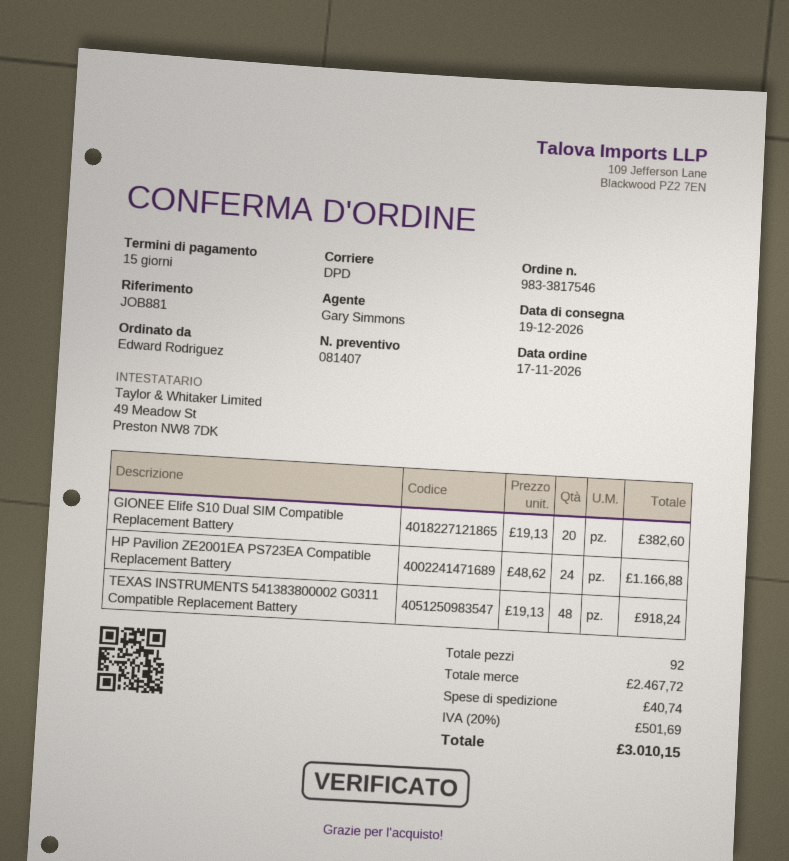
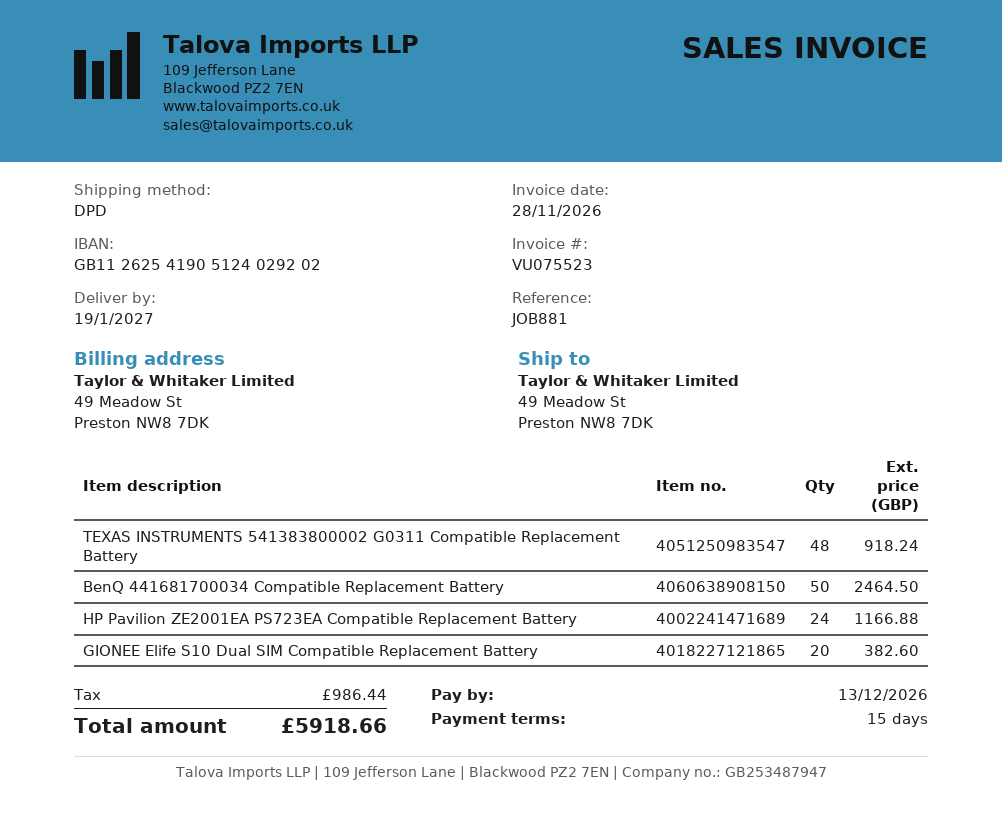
delivery date: 2026-12-19 -> 2027-01-19
BenQ 441681700034 Compatible Replacement Battery: none -> 50 for 2464.50
shipping: 40.74 -> none
tax: 501.69 -> 986.44
total: 3010.15 -> 5918.66

